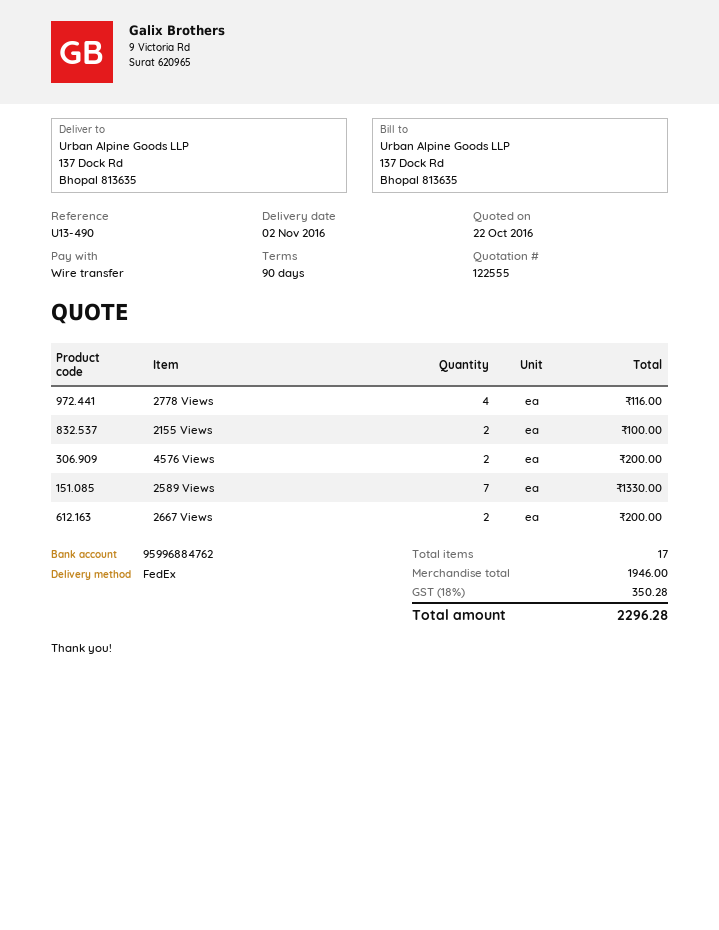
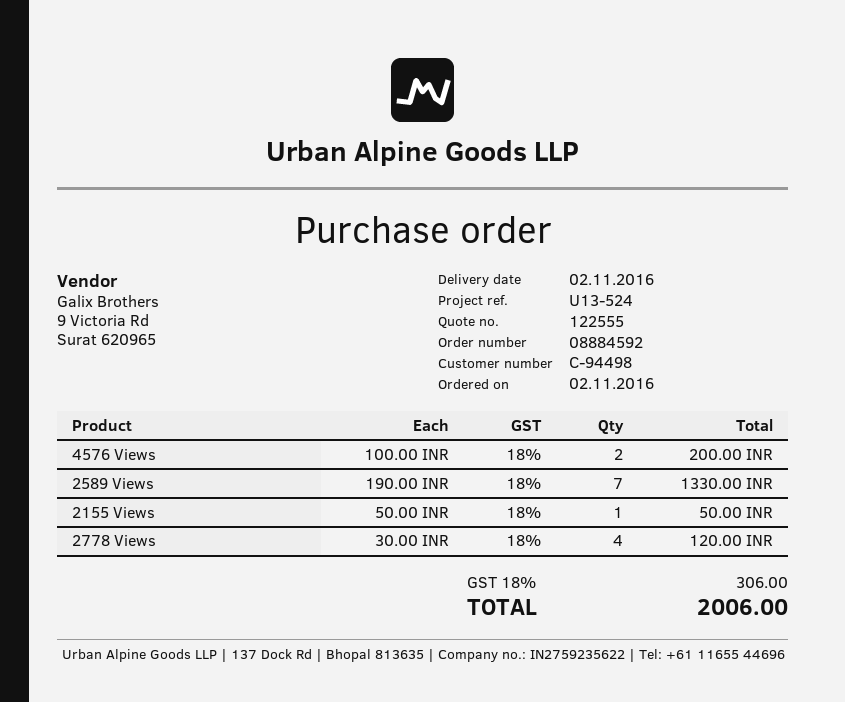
reference: U13-490 -> U13-524
2778 Views: 4 for 116.00 -> 4 for 120.00
2155 Views: 2 for 100.00 -> 1 for 50.00
2667 Views: 2 for 200.00 -> none
tax: 18% = 350.28 -> 18% = 306.00
total: 2296.28 -> 2006.00

